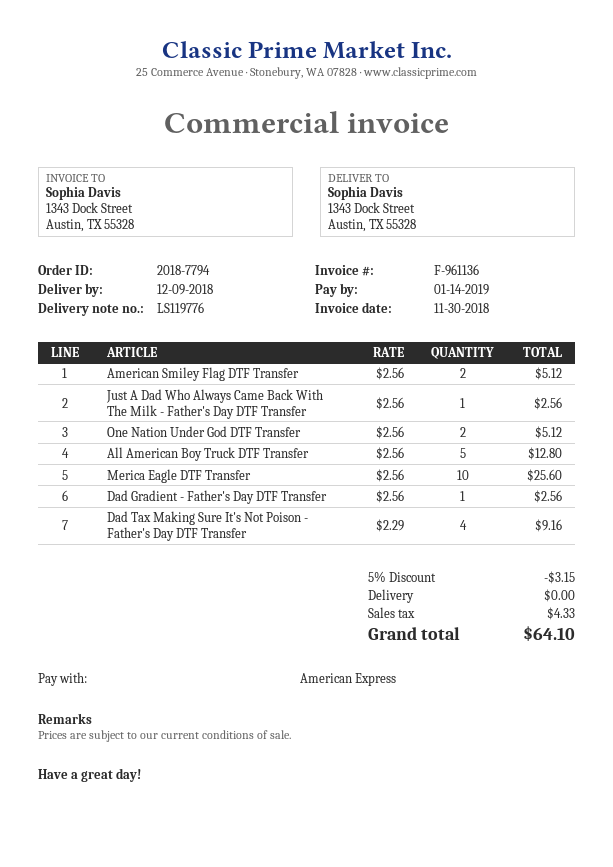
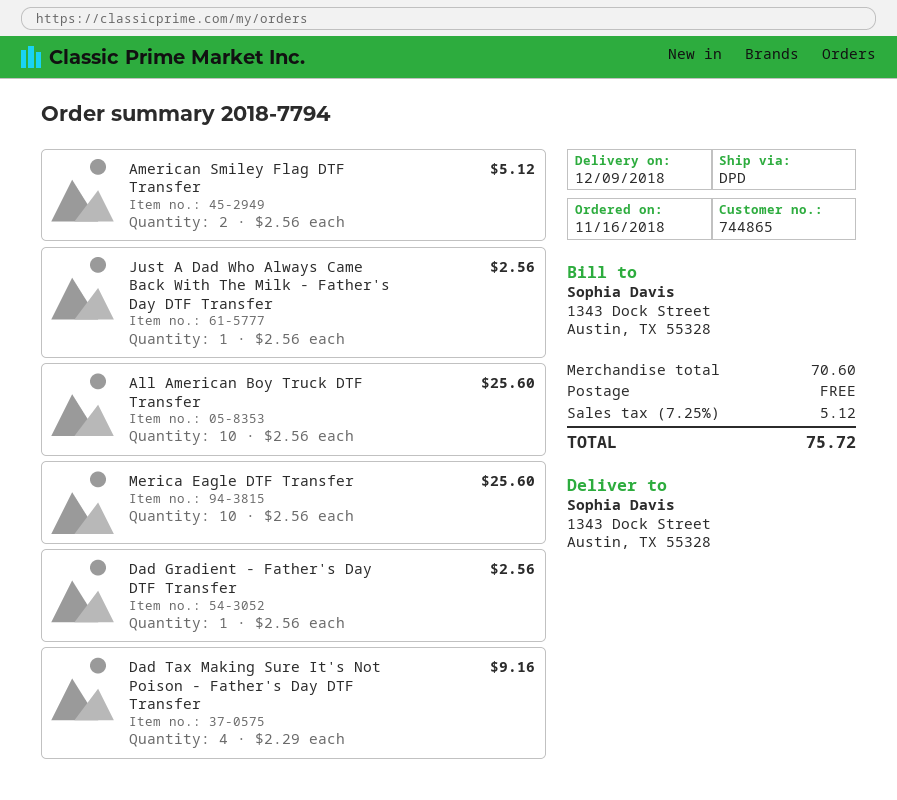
One Nation Under God DTF Transfer: 2 x 2.56 = 5.12 -> none
All American Boy Truck DTF Transfer: 5 x 2.56 = 12.80 -> 10 x 2.56 = 25.60
discount: 5% = 3.15 -> none
tax: 4.33 -> 5.12
total: 64.10 -> 75.72

